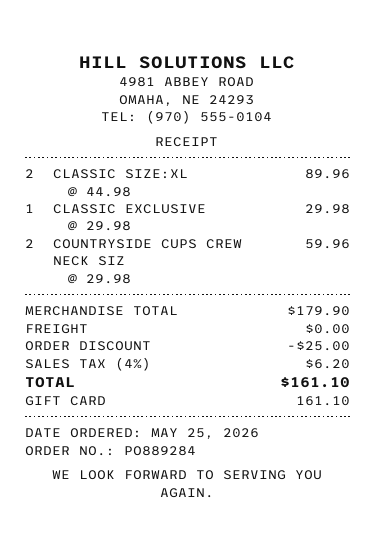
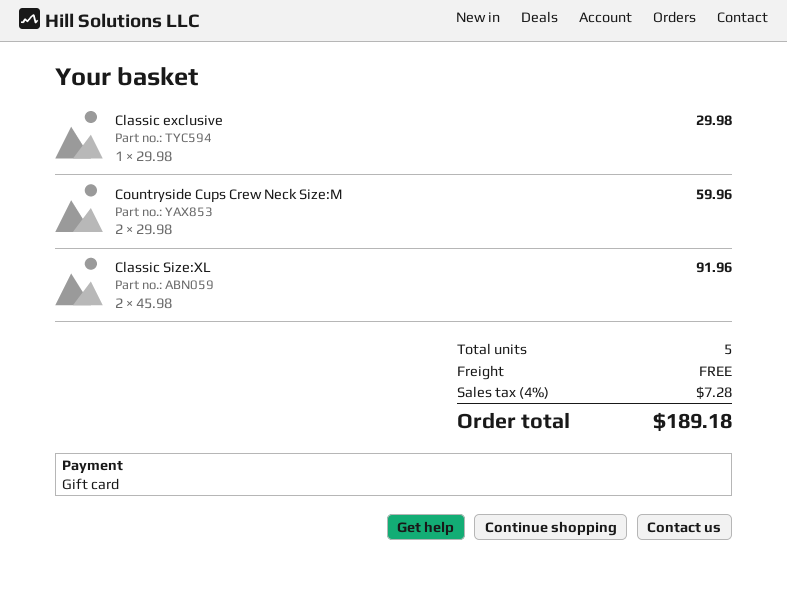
CLASSIC SIZE:XL: 2 x 44.98 = 89.96 -> 2 x 45.98 = 91.96
discount: 25.00 -> none
tax: 4% = 6.20 -> 4% = 7.28
total: 161.10 -> 189.18

